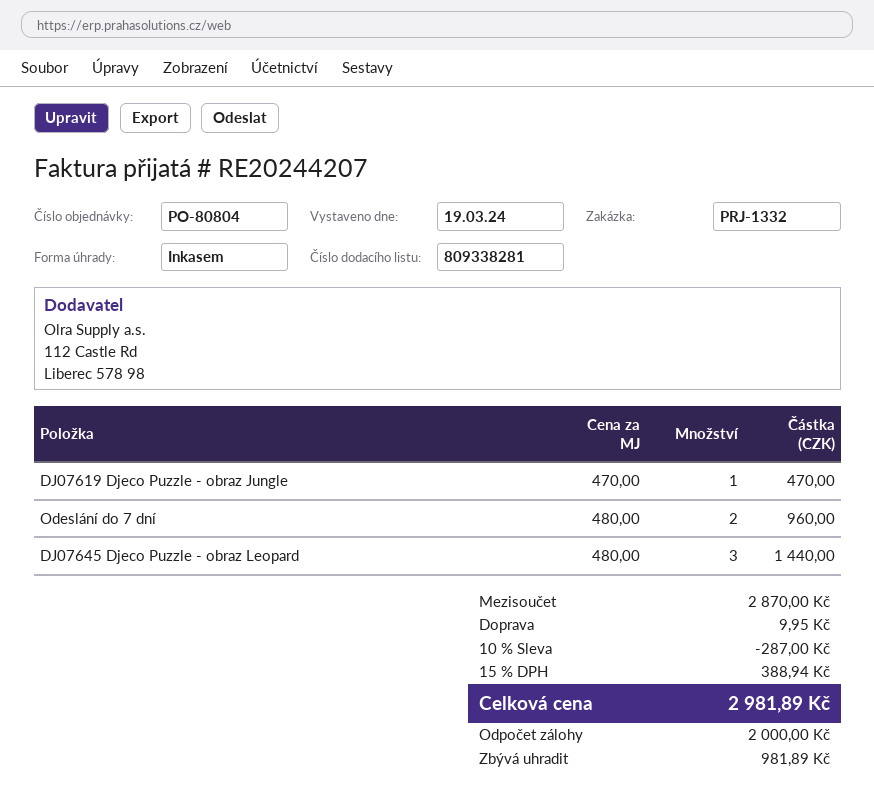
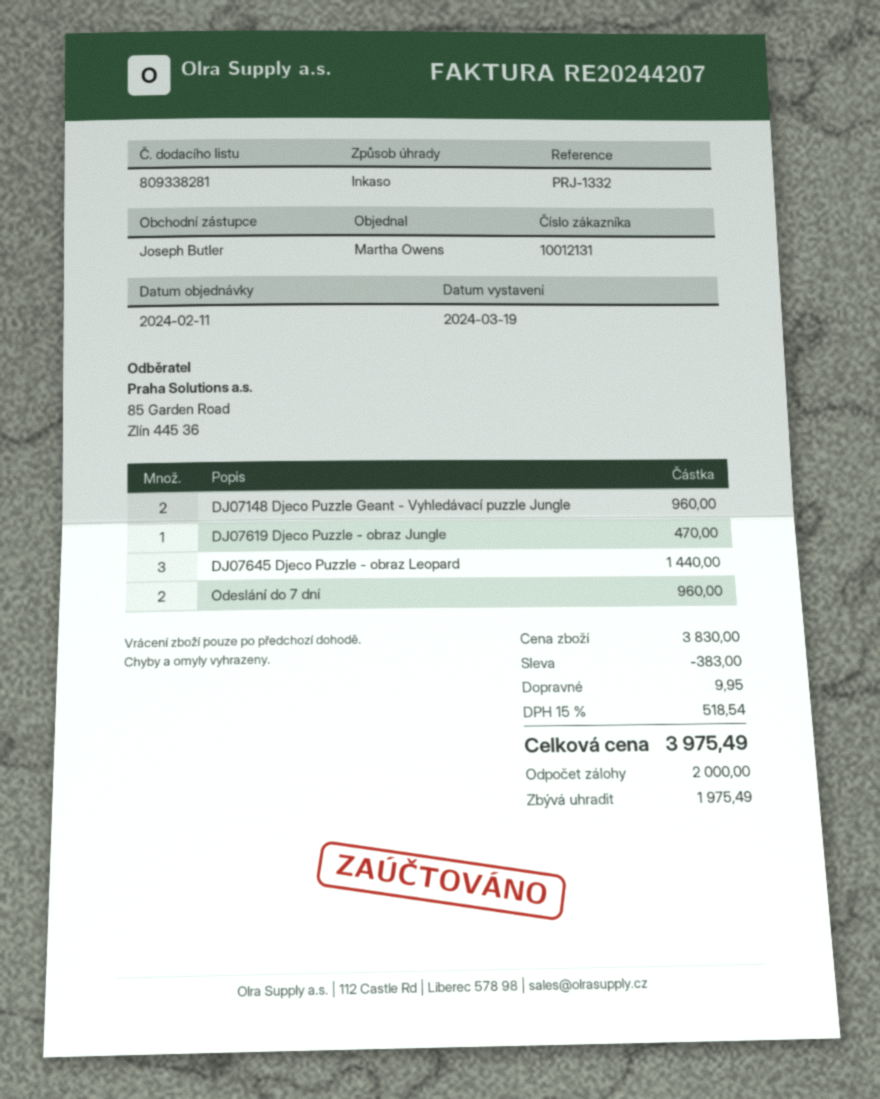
DJ07148 Djeco Puzzle Geant - Vyhledávací puzzle Jungle: none -> 2 for 960.00
subtotal: 2870.00 -> 3830.00
discount: 287.00 -> 383.00
tax: 15% = 388.94 -> 15% = 518.54
total: 2981.89 -> 3975.49
balance: 981.89 -> 1975.49

